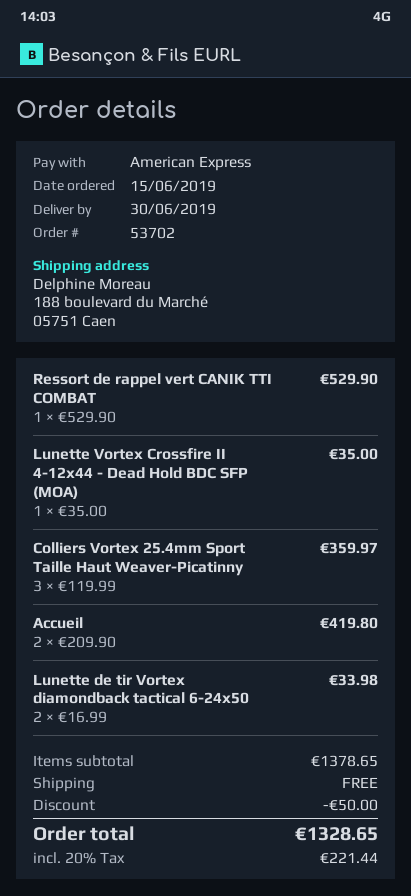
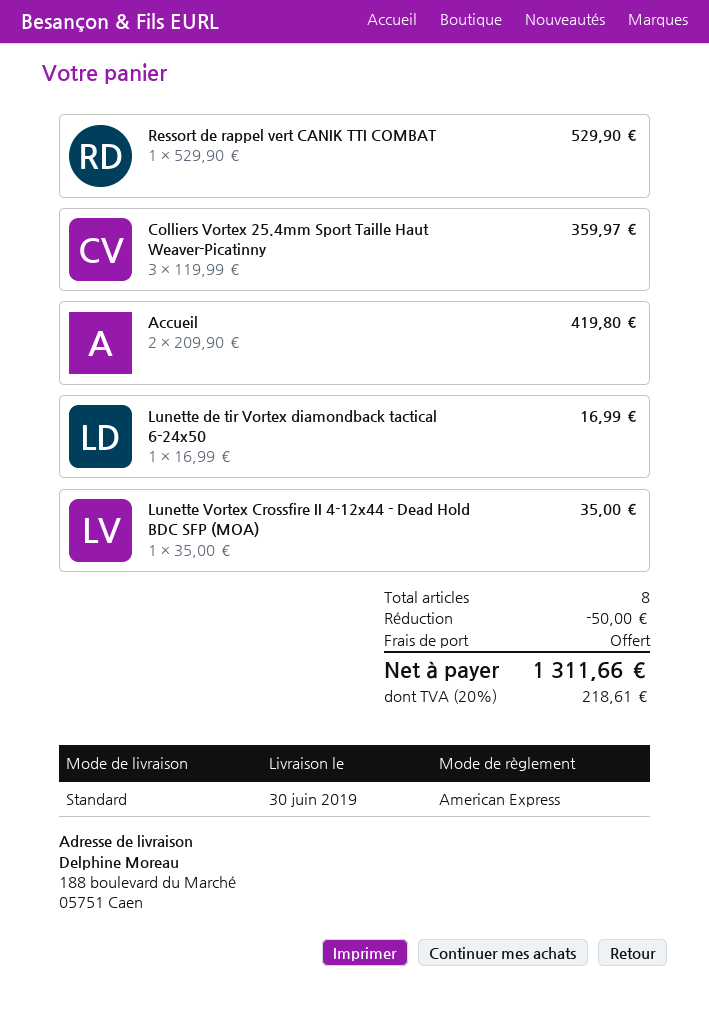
Lunette de tir Vortex diamondback tactical 6-24x50: 2 x 16.99 = 33.98 -> 1 x 16.99 = 16.99
tax: 20% = 221.44 -> 20% = 218.61
total: 1328.65 -> 1311.66

